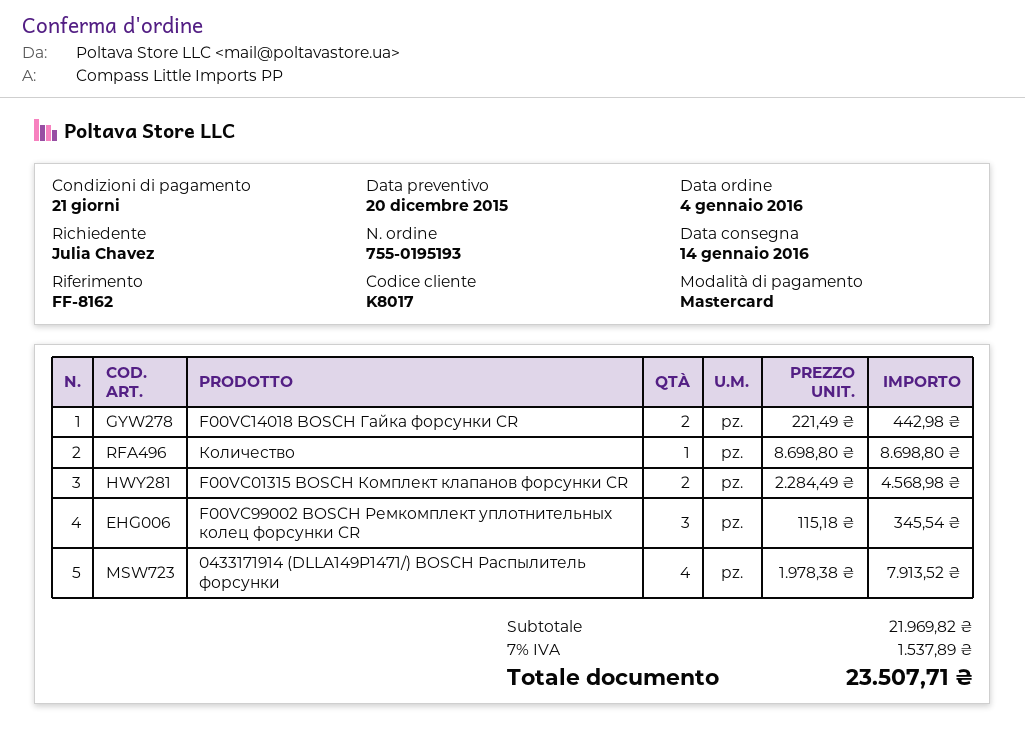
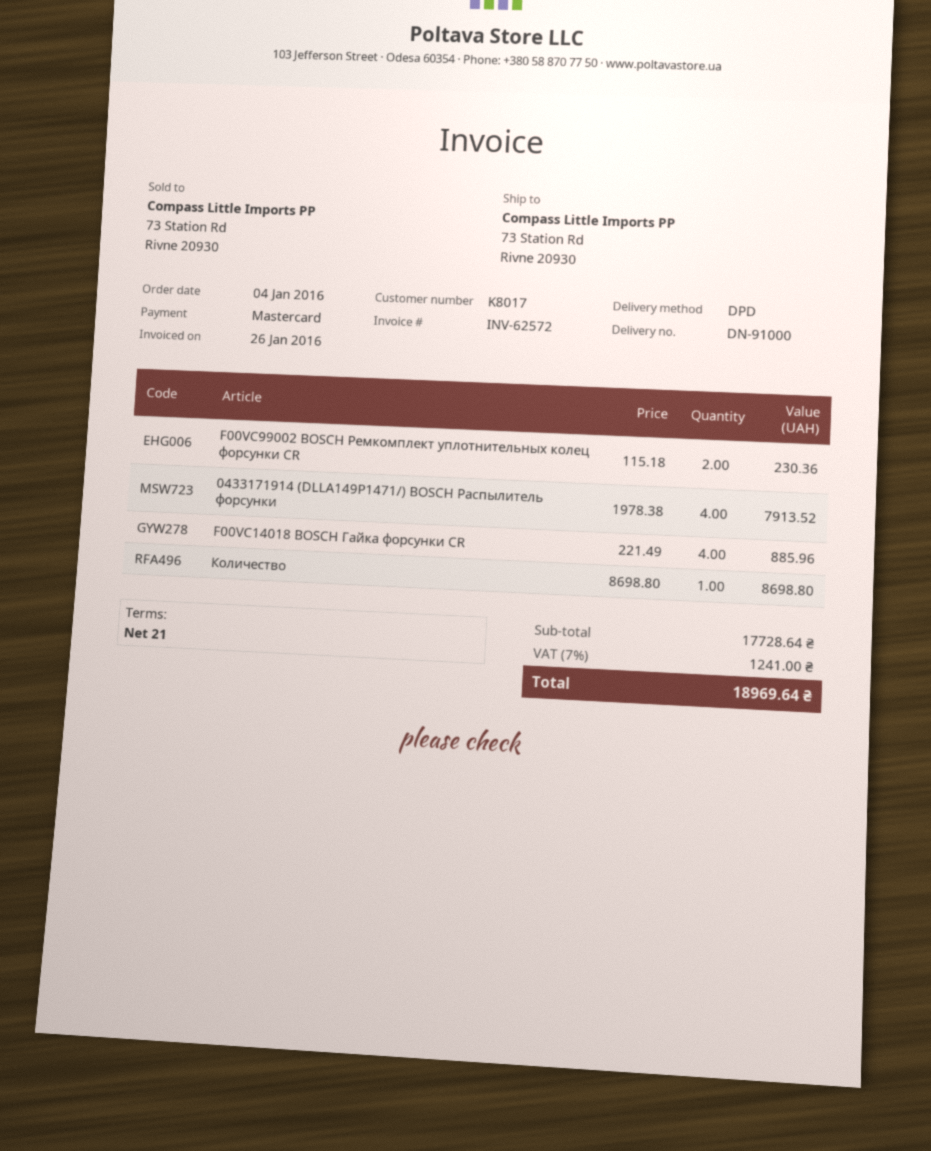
F00VC14018 BOSCH Гайка форсунки CR: 2 x 221.49 = 442.98 -> 4 x 221.49 = 885.96
F00VC01315 BOSCH Комплект клапанов форсунки CR: 2 x 2284.49 = 4568.98 -> none
F00VC99002 BOSCH Ремкомплект уплотнительных колец форсунки CR: 3 x 115.18 = 345.54 -> 2 x 115.18 = 230.36
subtotal: 21969.82 -> 17728.64
tax: 7% = 1537.89 -> 7% = 1241.00
total: 23507.71 -> 18969.64

